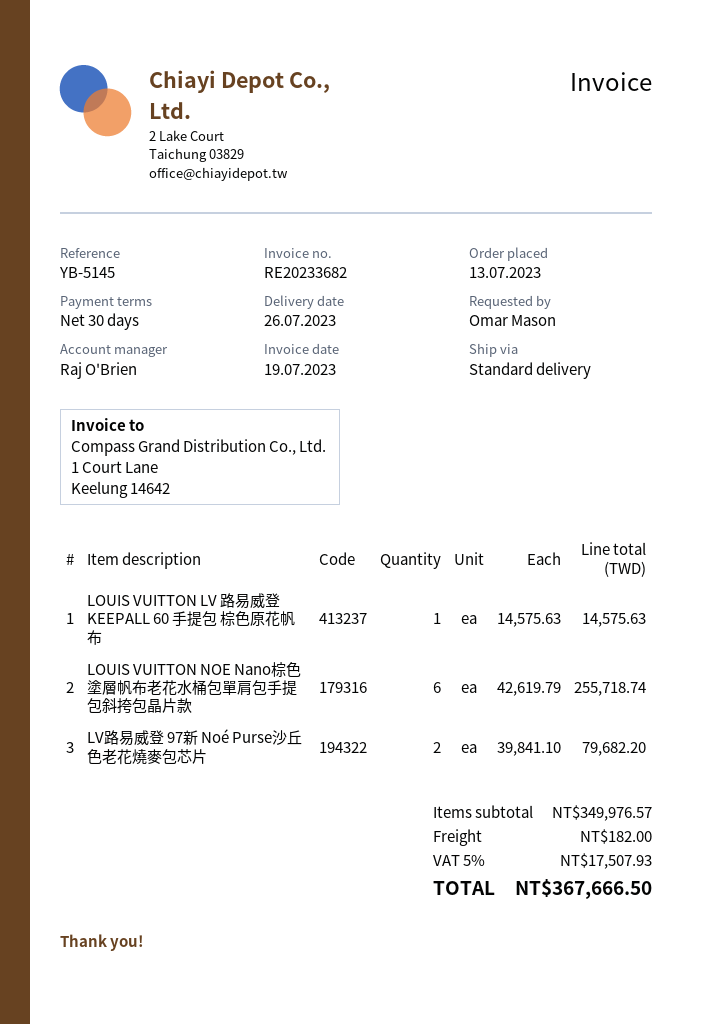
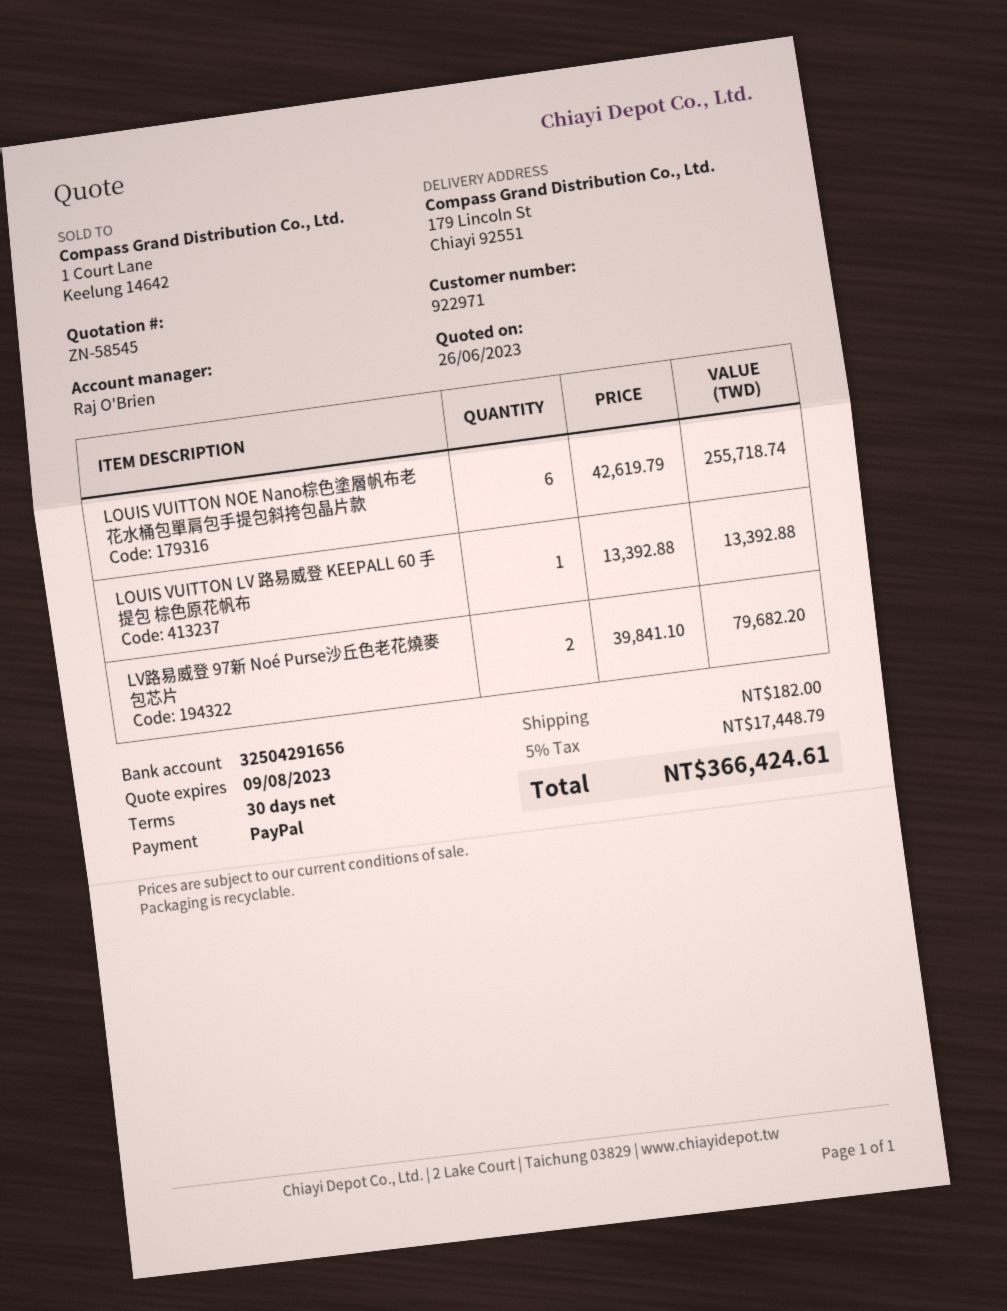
LOUIS VUITTON LV 路易威登 KEEPALL 60 手提包 棕色原花帆布: 1 x 14575.63 = 14575.63 -> 1 x 13392.88 = 13392.88
tax: 5% = 17507.93 -> 5% = 17448.79
total: 367666.50 -> 366424.61

